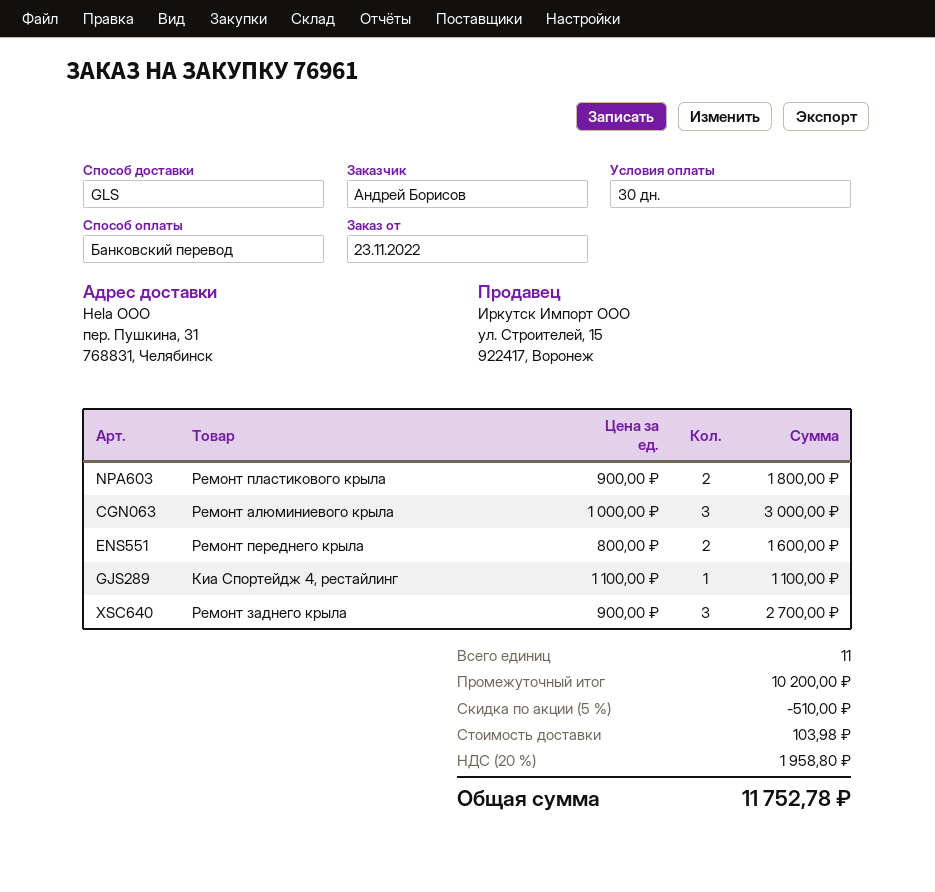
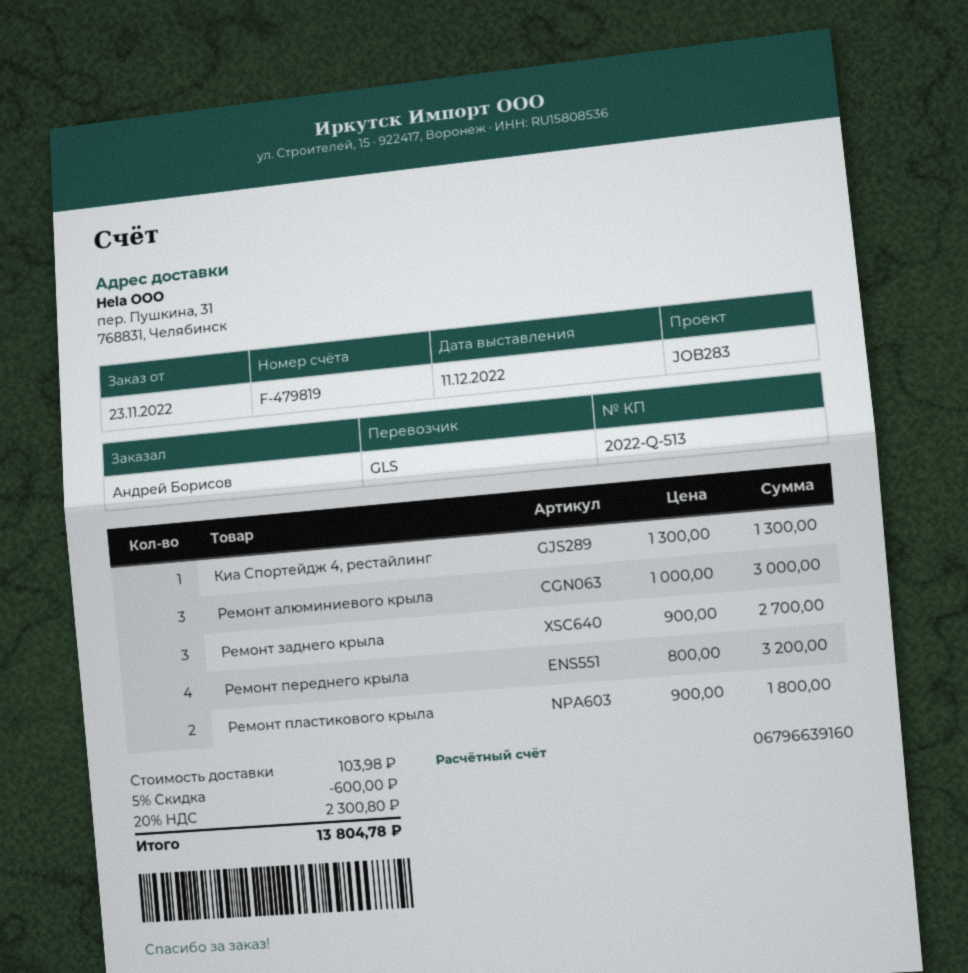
Ремонт переднего крыла: 2 x 800.00 = 1600.00 -> 4 x 800.00 = 3200.00
Киа Спортейдж 4, рестайлинг: 1 x 1100.00 = 1100.00 -> 1 x 1300.00 = 1300.00
discount: 5% = 510.00 -> 5% = 600.00
tax: 20% = 1958.80 -> 20% = 2300.80
total: 11752.78 -> 13804.78

